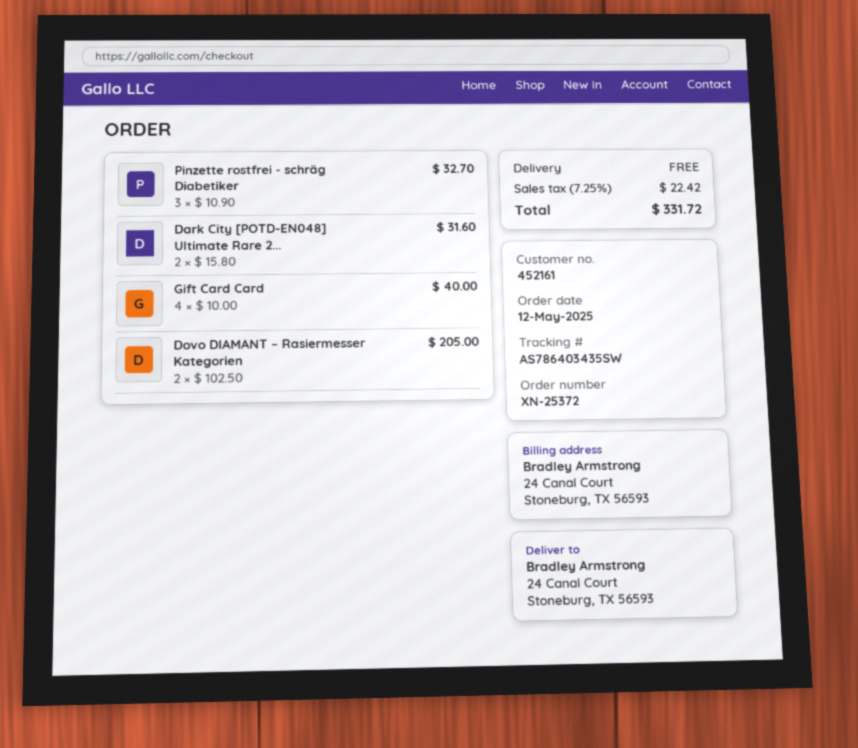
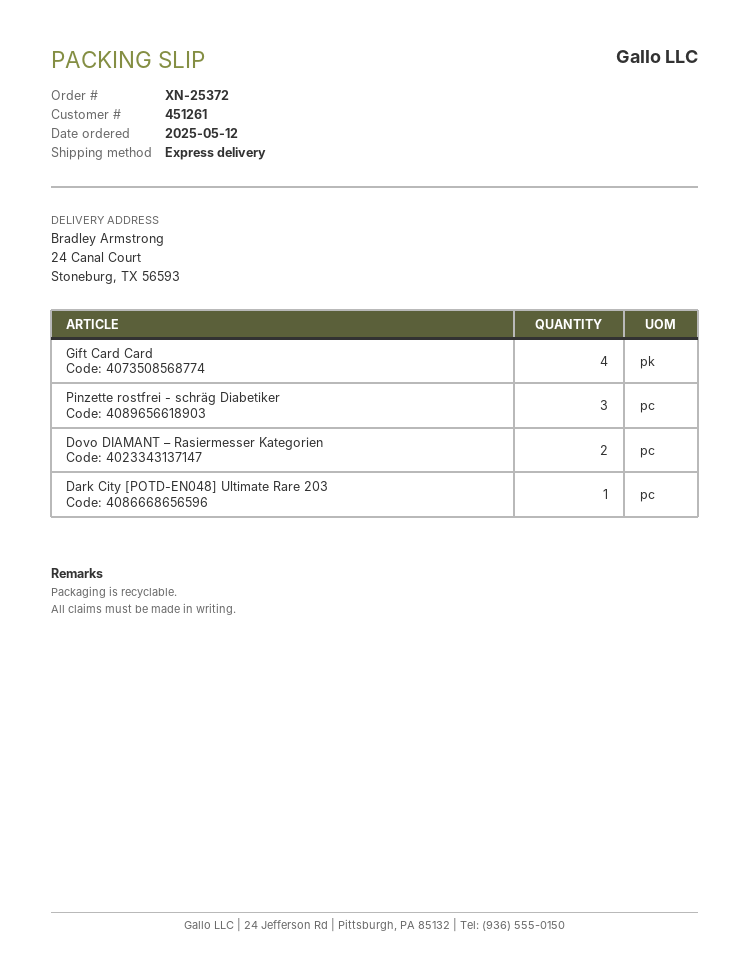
customer number: 452161 -> 451261
Dark City [POTD-EN048] Ultimate Rare 2...: 2 -> 1

